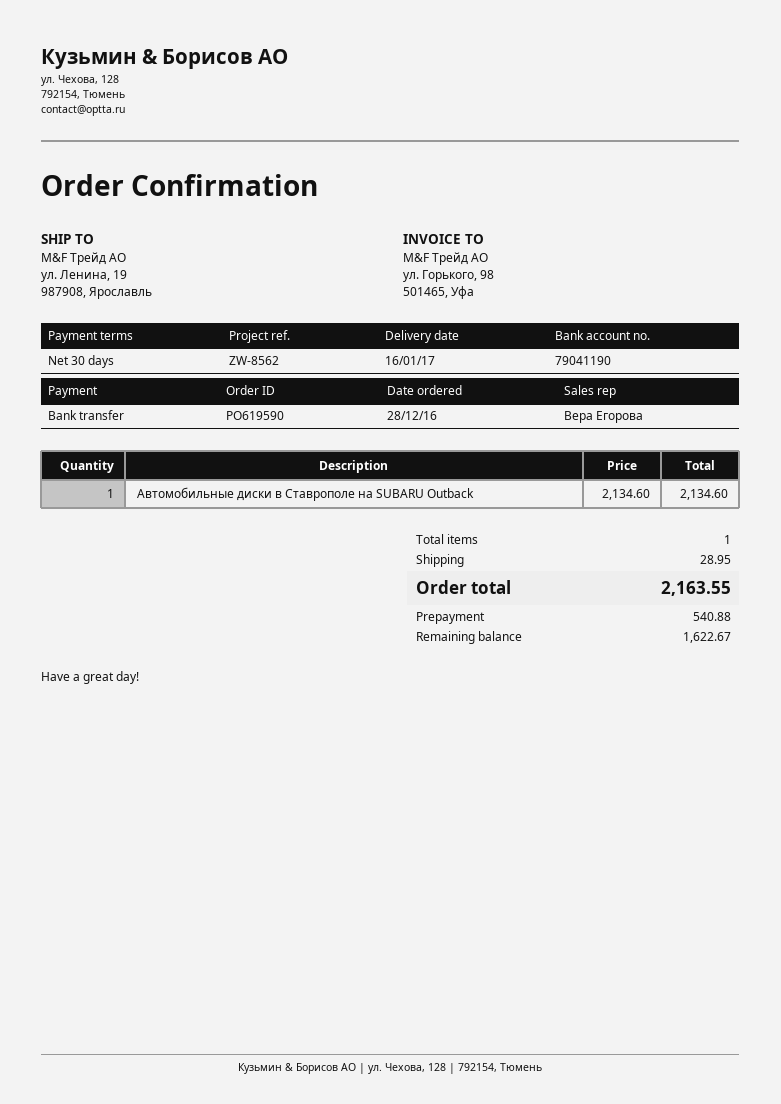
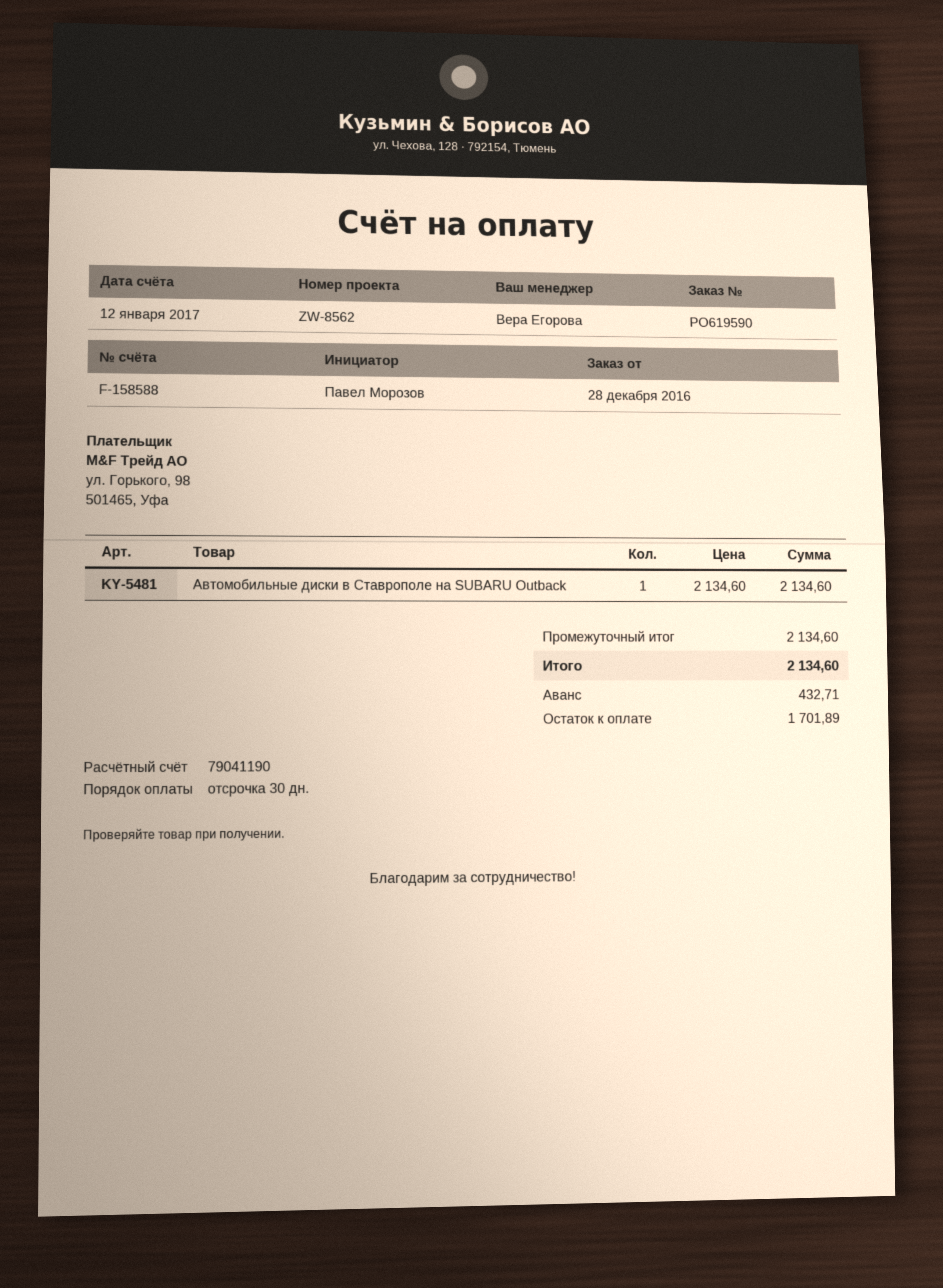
shipping: 28.95 -> none
total: 2163.55 -> 2134.60
deposit: 540.88 -> 432.71
balance: 1622.67 -> 1701.89

